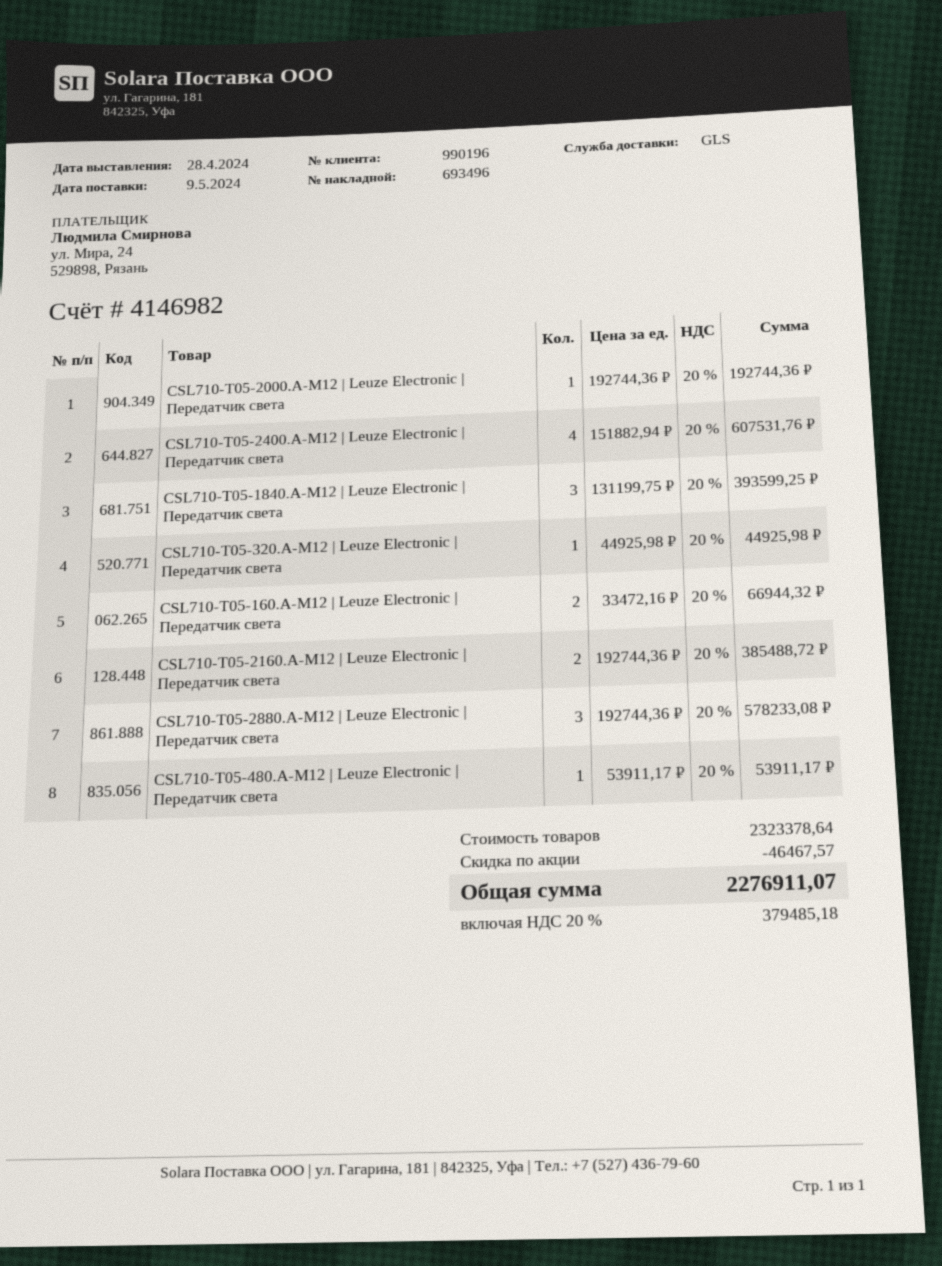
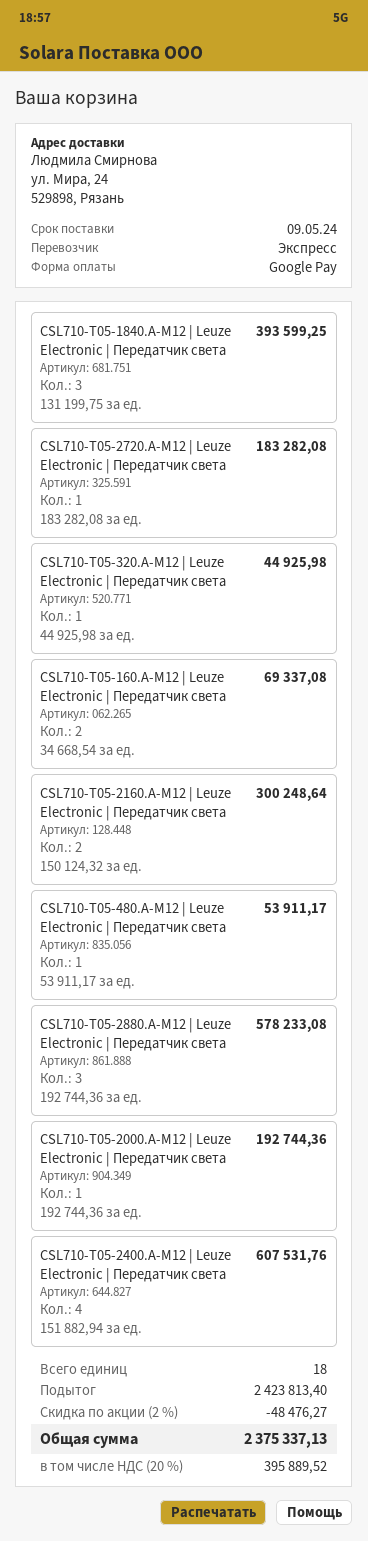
shipping method: GLS -> express
CSL710-T05-160.A-M12 | Leuze Electronic | Передатчик света: 2 x 33472.16 = 66944.32 -> 2 x 34668.54 = 69337.08
CSL710-T05-2160.A-M12 | Leuze Electronic | Передатчик света: 2 x 192744.36 = 385488.72 -> 2 x 150124.32 = 300248.64
CSL710-T05-2720.A-M12 | Leuze Electronic | Передатчик света: none -> 1 x 183282.08 = 183282.08
subtotal: 2323378.64 -> 2423813.40
discount: 46467.57 -> 48476.27
tax: 20% = 379485.18 -> 20% = 395889.52
total: 2276911.07 -> 2375337.13

